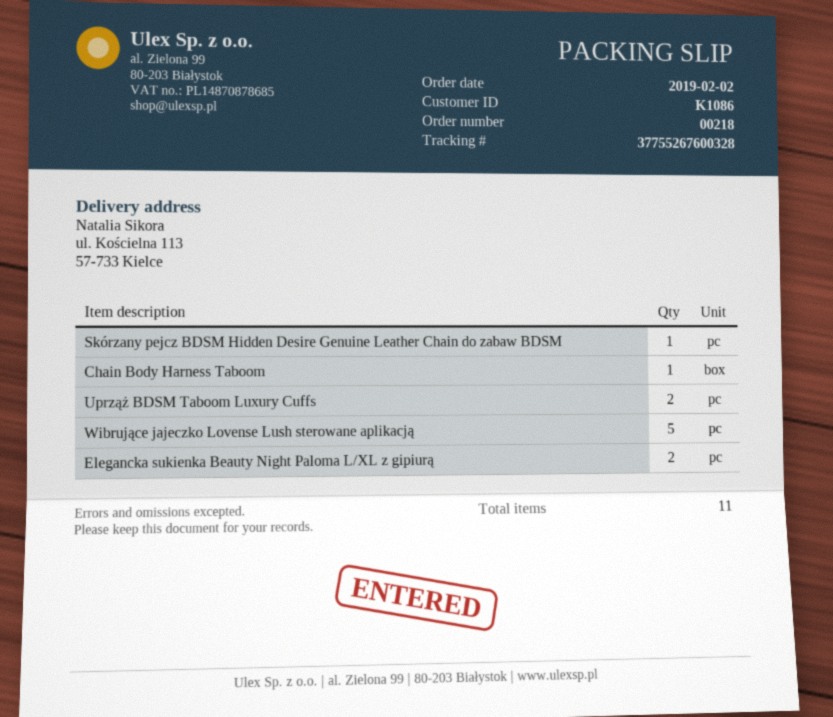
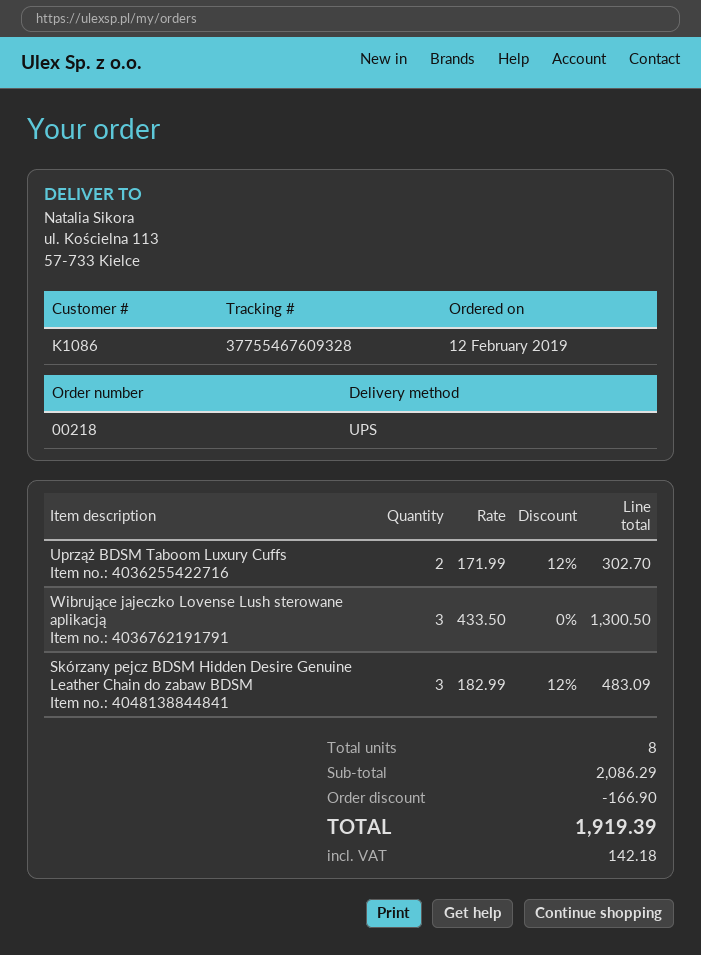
order date: 2019-02-02 -> 2019-02-12
tracking number: 37755267600328 -> 37755467609328
Skórzany pejcz BDSM Hidden Desire Genuine Leather Chain do zabaw BDSM: 1 -> 3
Chain Body Harness Taboom: 1 -> none
Wibrujące jajeczko Lovense Lush sterowane aplikacją: 5 -> 3
Elegancka sukienka Beauty Night Paloma L/XL z gipiurą: 2 -> none
total quantity: 11 -> 8

